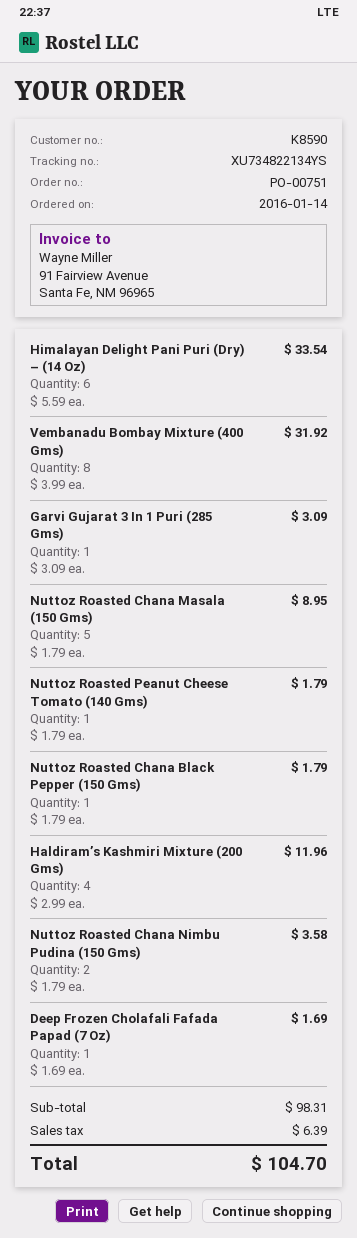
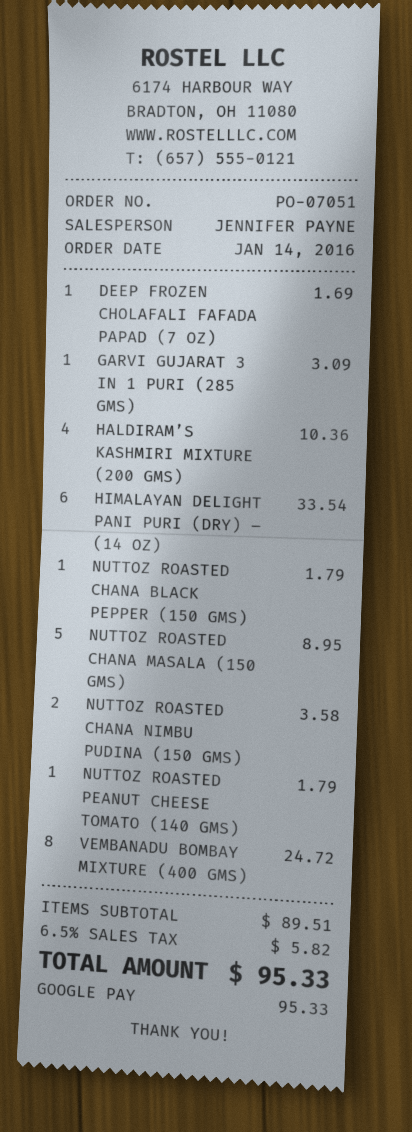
order number: PO-00751 -> PO-07051
Vembanadu Bombay Mixture (400 Gms): 8 for 31.92 -> 8 for 24.72
Haldiram’s Kashmiri Mixture (200 Gms): 4 for 11.96 -> 4 for 10.36
subtotal: 98.31 -> 89.51
tax: 6.39 -> 5.82
total: 104.70 -> 95.33

